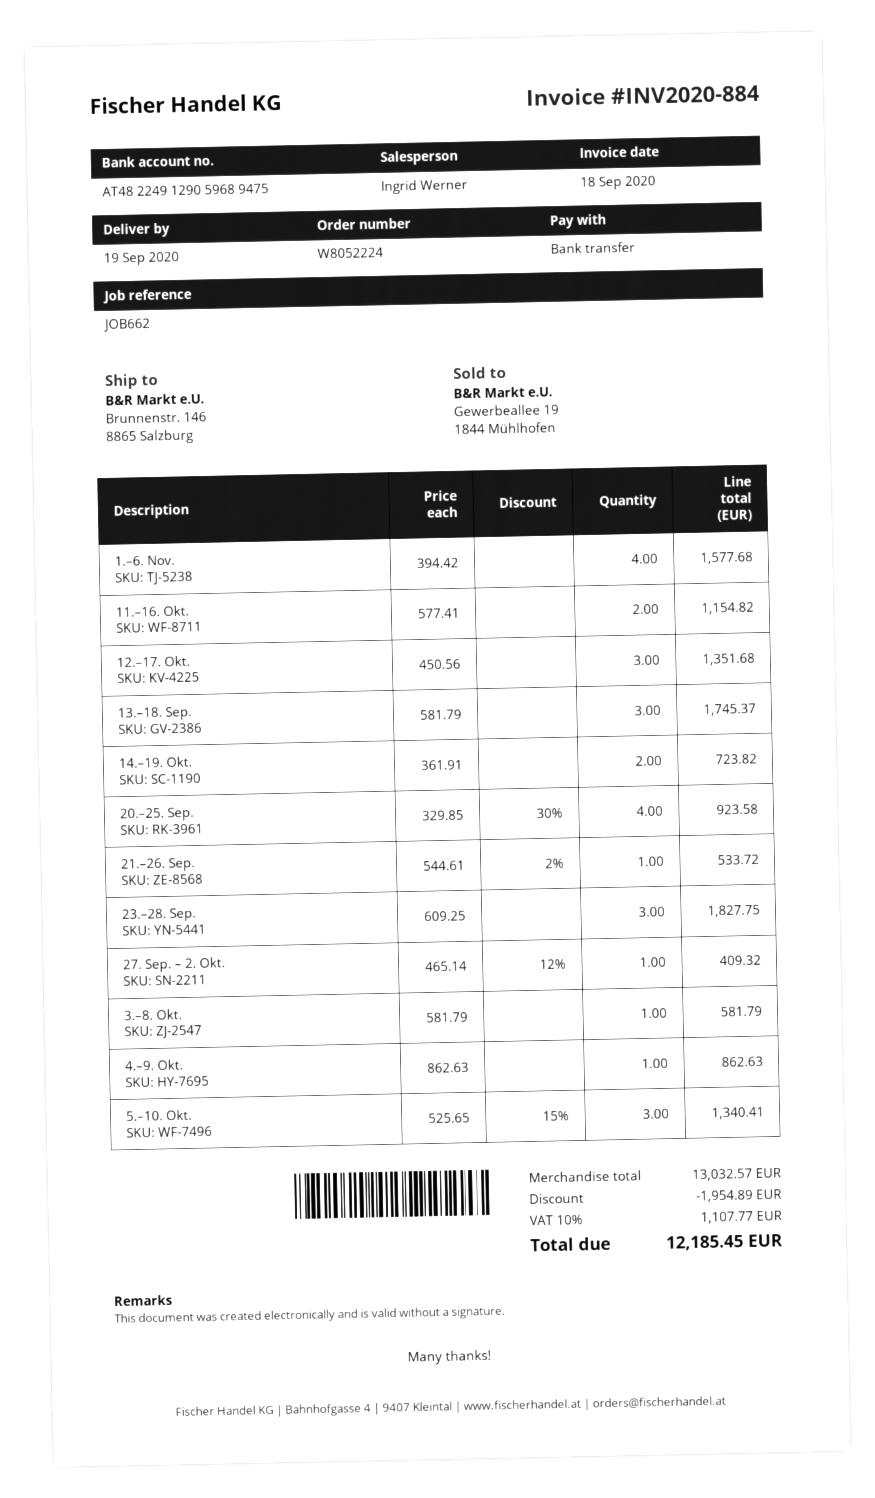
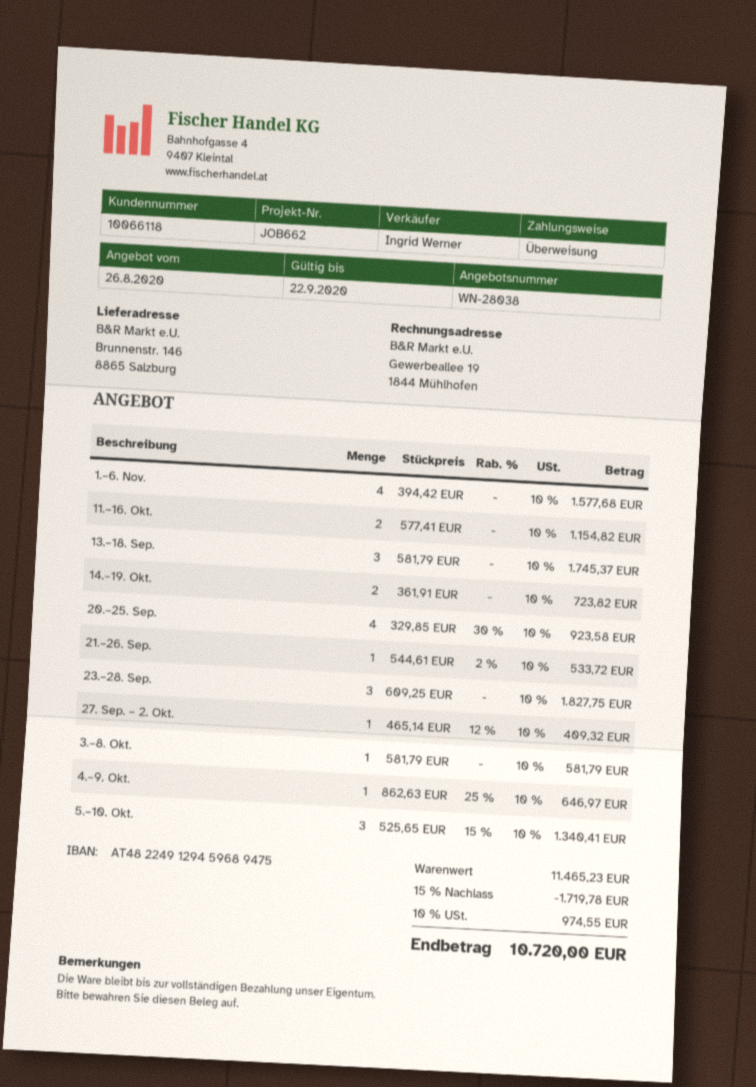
bank account: AT482249129059689475 -> AT482249129459689475
12.–17. Okt.: 3 x 450.56 = 1351.68 -> none
4.–9. Okt.: 1 x 862.63 = 862.63 -> 1 x 862.63 - 25% = 646.97
subtotal: 13032.57 -> 11465.23
discount: 1954.89 -> 1719.78
tax: 10% = 1107.77 -> 10% = 974.55
total: 12185.45 -> 10720.00

